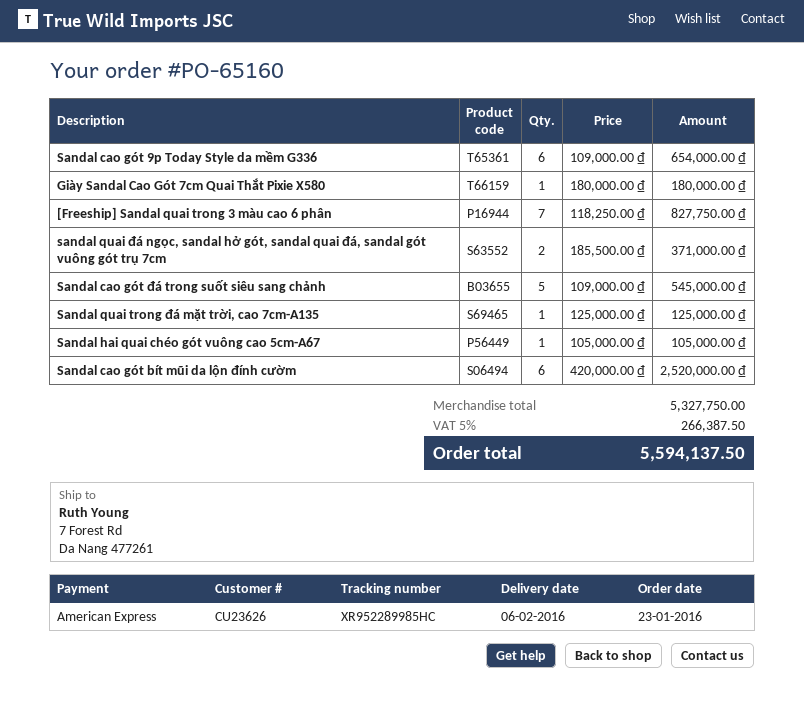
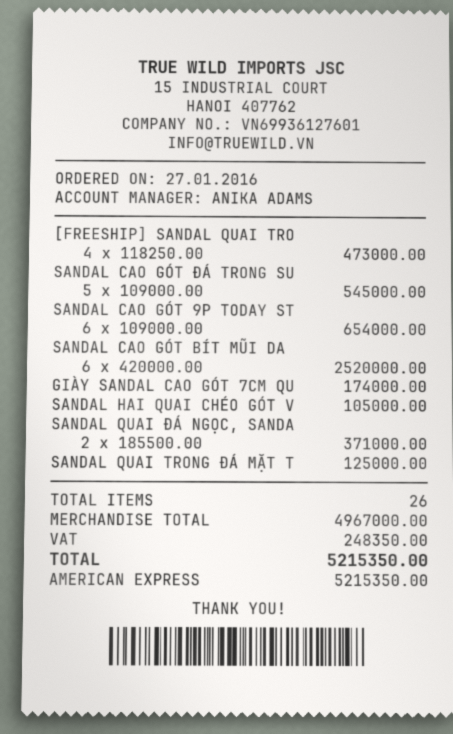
order date: 2016-01-23 -> 2016-01-27
Giày Sandal Cao Gót 7cm Quai Thắt Pixie X580: 1 x 180000.00 = 180000.00 -> 1 x 174000.00 = 174000.00
[Freeship] Sandal quai trong 3 màu cao 6 phân: 7 x 118250.00 = 827750.00 -> 4 x 118250.00 = 473000.00
subtotal: 5327750.00 -> 4967000.00
tax: 266387.50 -> 248350.00
total: 5594137.50 -> 5215350.00

